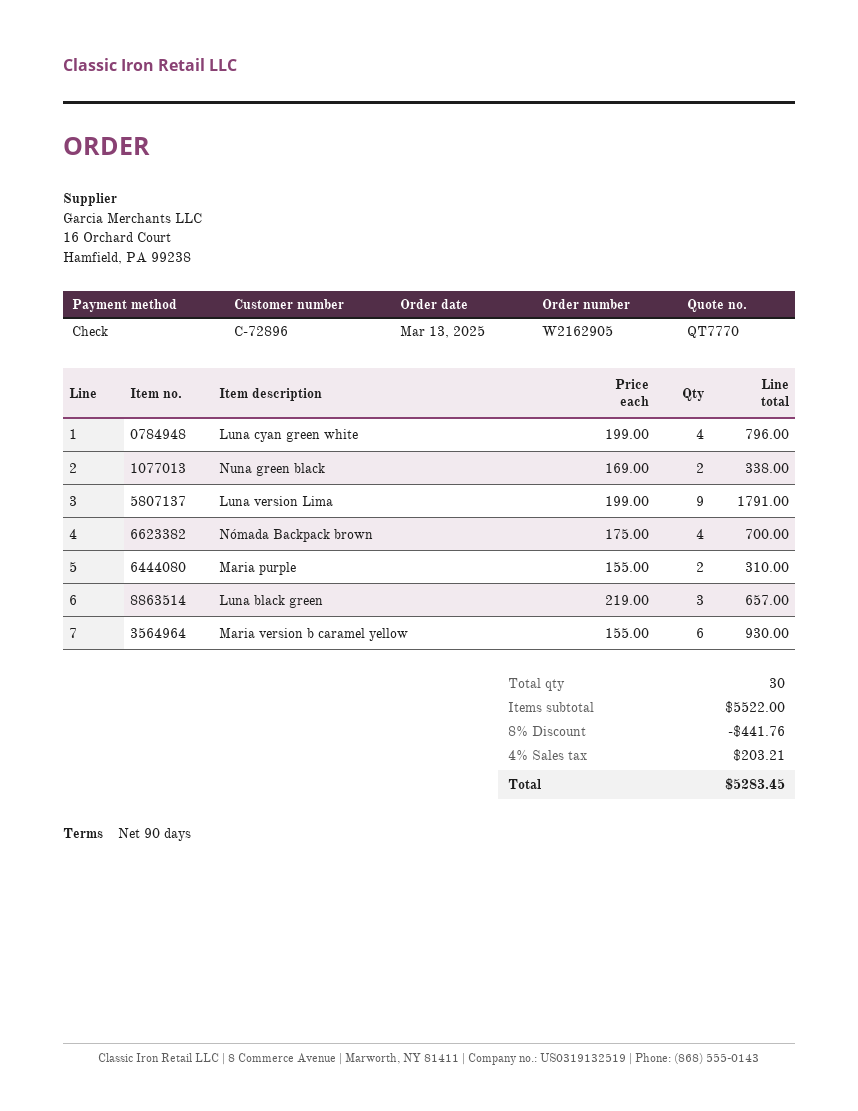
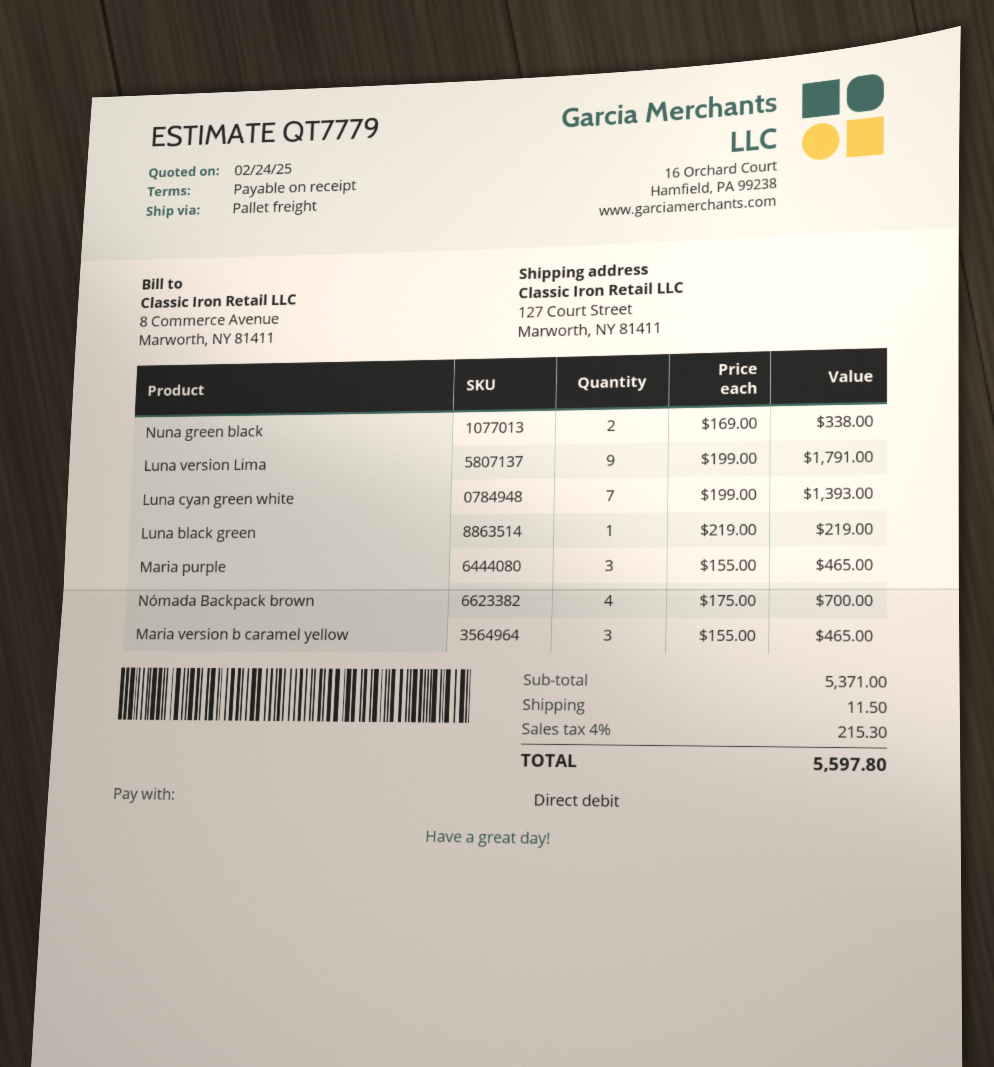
quote number: QT7770 -> QT7779
payment terms: 90 days -> on receipt
payment method: cheque -> direct debit
Luna cyan green white: 4 x 199.00 = 796.00 -> 7 x 199.00 = 1393.00
Maria purple: 2 x 155.00 = 310.00 -> 3 x 155.00 = 465.00
Luna black green: 3 x 219.00 = 657.00 -> 1 x 219.00 = 219.00
Maria version b caramel yellow: 6 x 155.00 = 930.00 -> 3 x 155.00 = 465.00
subtotal: 5522.00 -> 5371.00
discount: 8% = 441.76 -> none
shipping: none -> 11.50
tax: 4% = 203.21 -> 4% = 215.30
total: 5283.45 -> 5597.80

